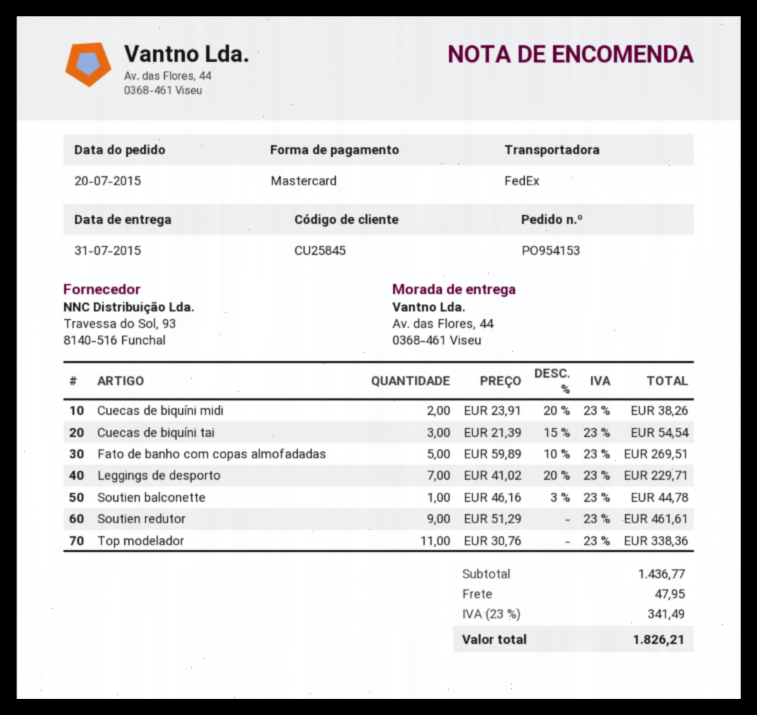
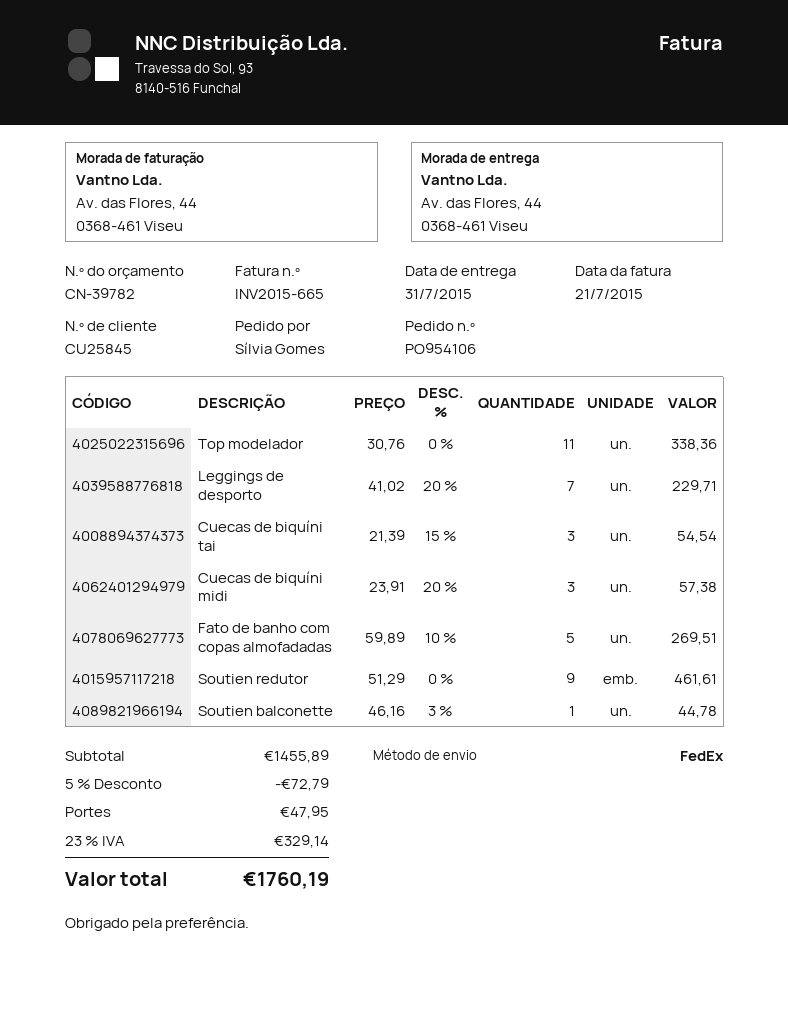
order number: PO954153 -> PO954106
Cuecas de biquíni midi: 2 x 23.91 - 20% = 38.26 -> 3 x 23.91 - 20% = 57.38
subtotal: 1436.77 -> 1455.89
discount: none -> 5% = 72.79
tax: 23% = 341.49 -> 23% = 329.14
total: 1826.21 -> 1760.19

